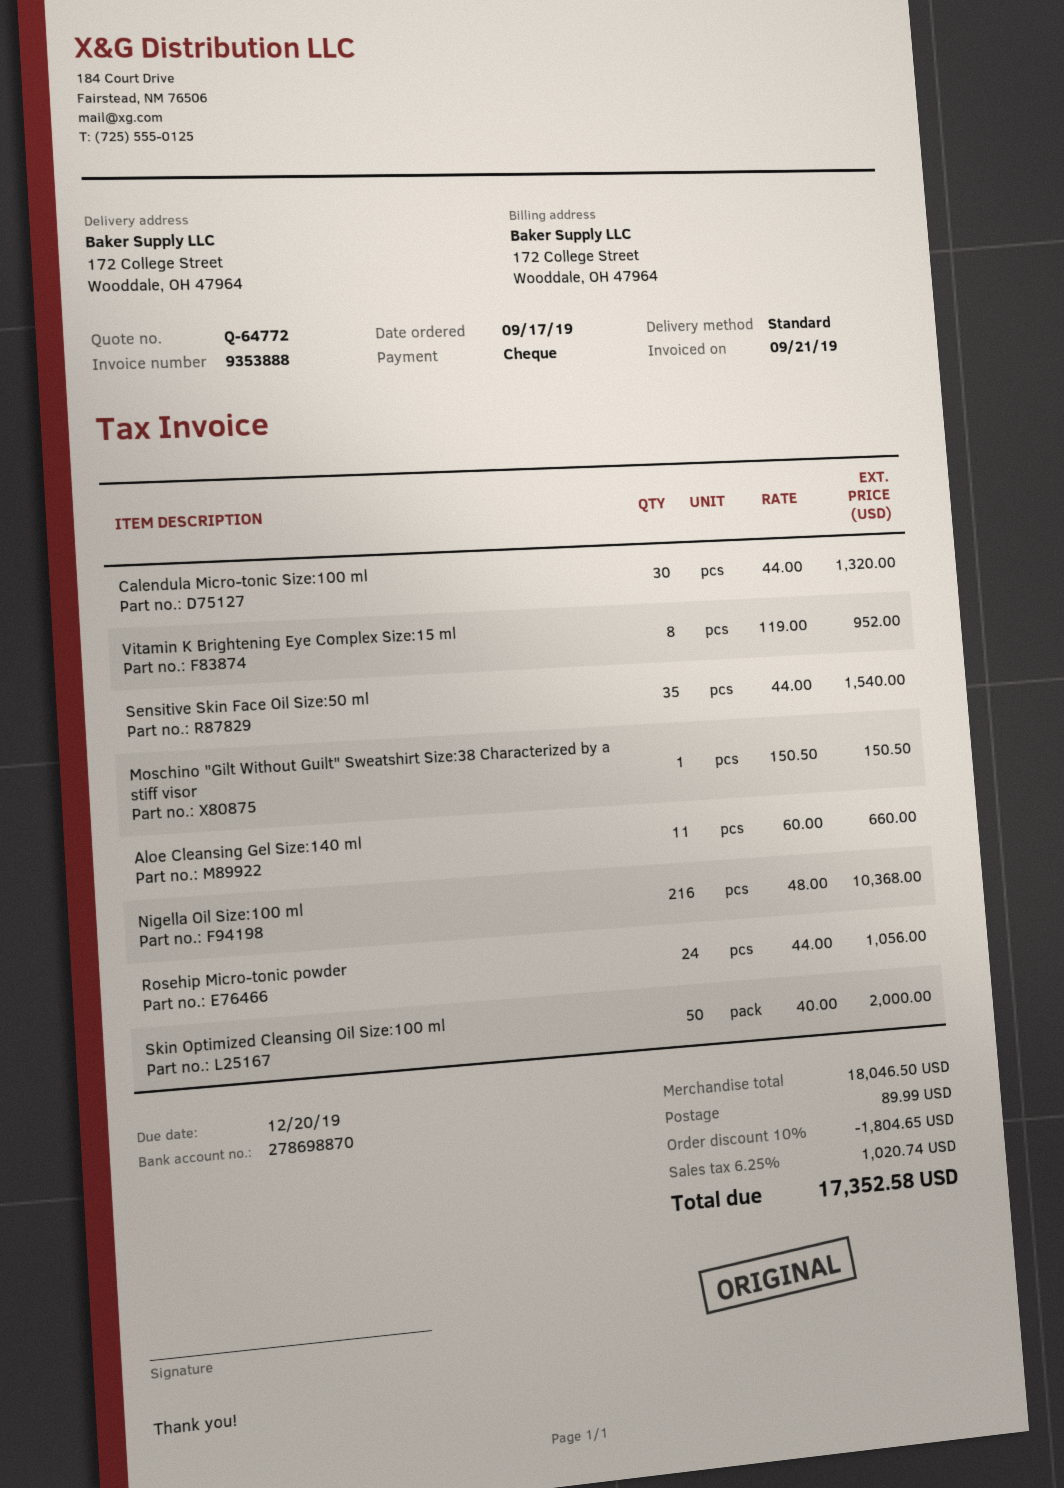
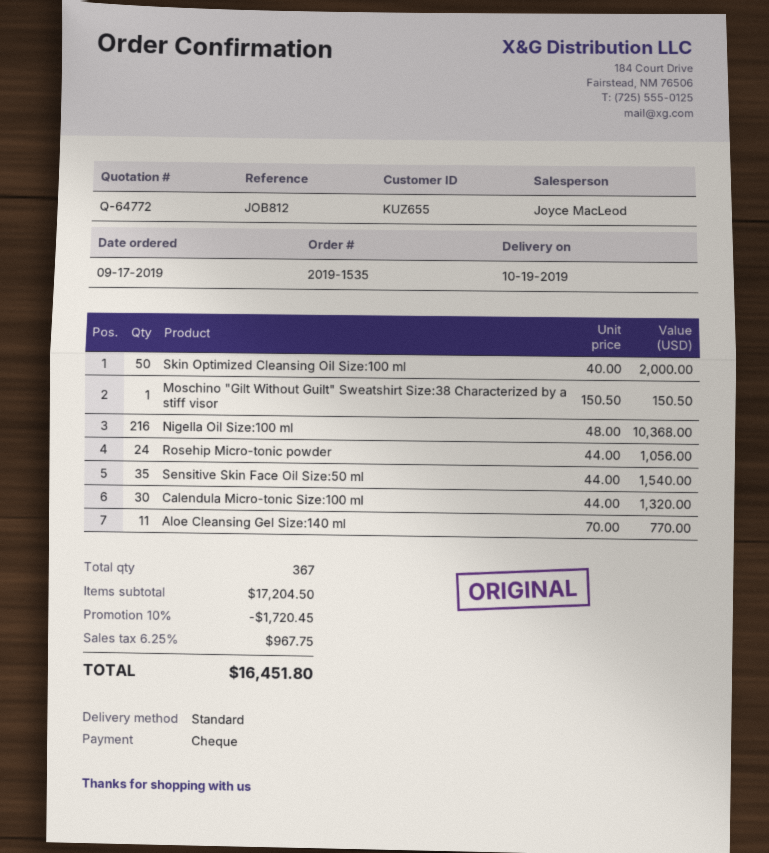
Vitamin K Brightening Eye Complex Size:15 ml: 8 x 119.00 = 952.00 -> none
Aloe Cleansing Gel Size:140 ml: 11 x 60.00 = 660.00 -> 11 x 70.00 = 770.00
subtotal: 18046.50 -> 17204.50
discount: 10% = 1804.65 -> 10% = 1720.45
shipping: 89.99 -> none
tax: 6.25% = 1020.74 -> 6.25% = 967.75
total: 17352.58 -> 16451.80

